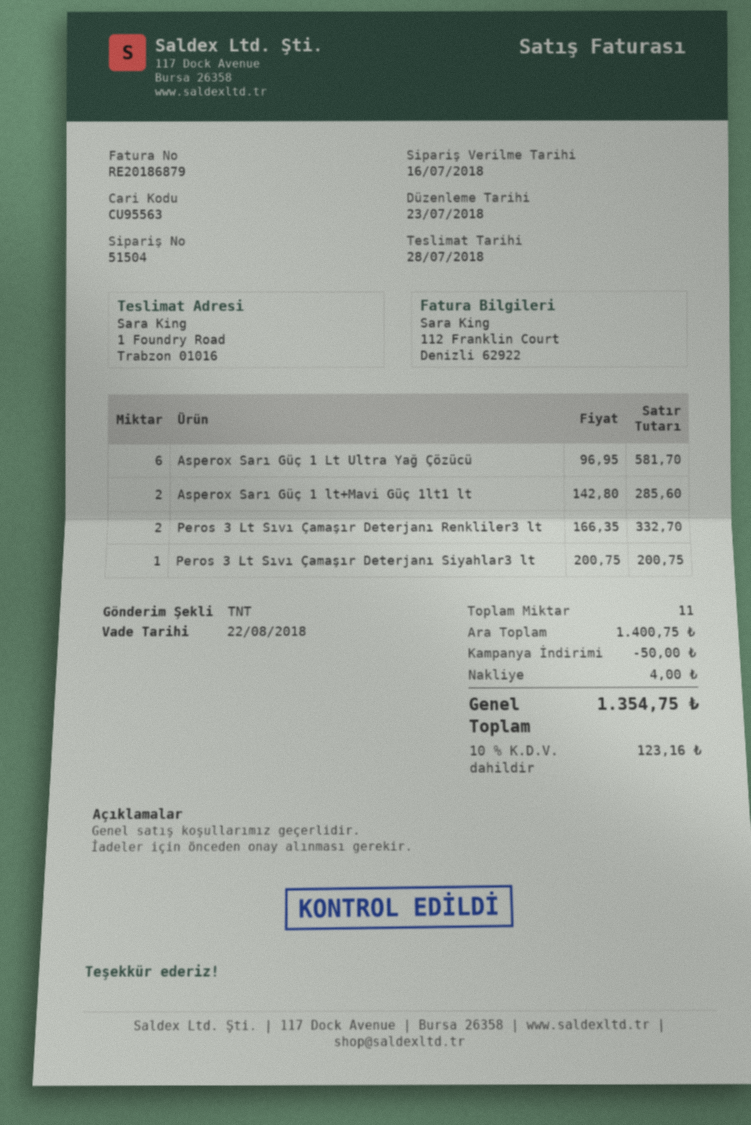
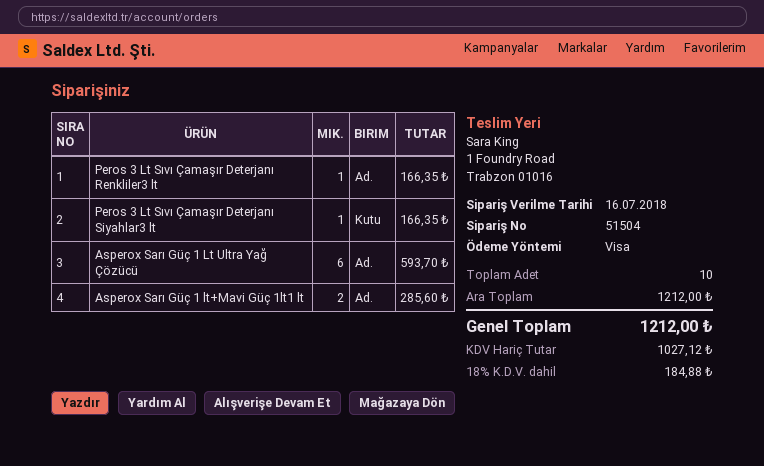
Asperox Sarı Güç 1 Lt Ultra Yağ Çözücü: 6 for 581.70 -> 6 for 593.70
Peros 3 Lt Sıvı Çamaşır Deterjanı Renkliler3 lt: 2 for 332.70 -> 1 for 166.35
Peros 3 Lt Sıvı Çamaşır Deterjanı Siyahlar3 lt: 1 for 200.75 -> 1 for 166.35
total quantity: 11 -> 10
subtotal: 1400.75 -> 1212.00
discount: 50.00 -> none
shipping: 4.00 -> none
tax: 10% = 123.16 -> 18% = 184.88
total: 1354.75 -> 1212.00

